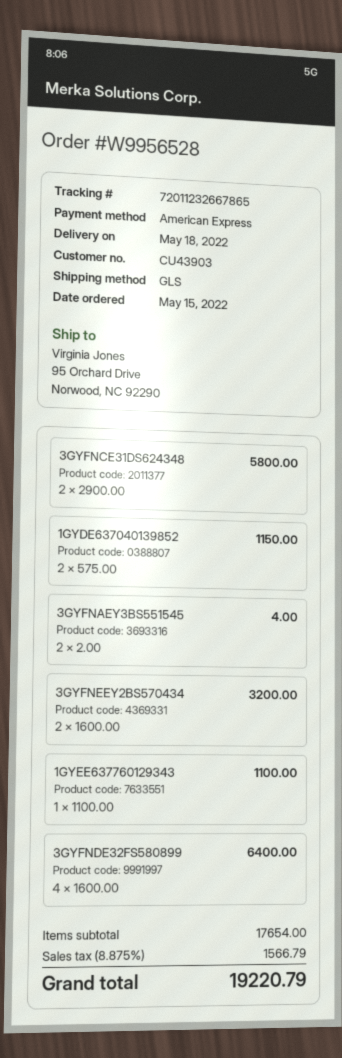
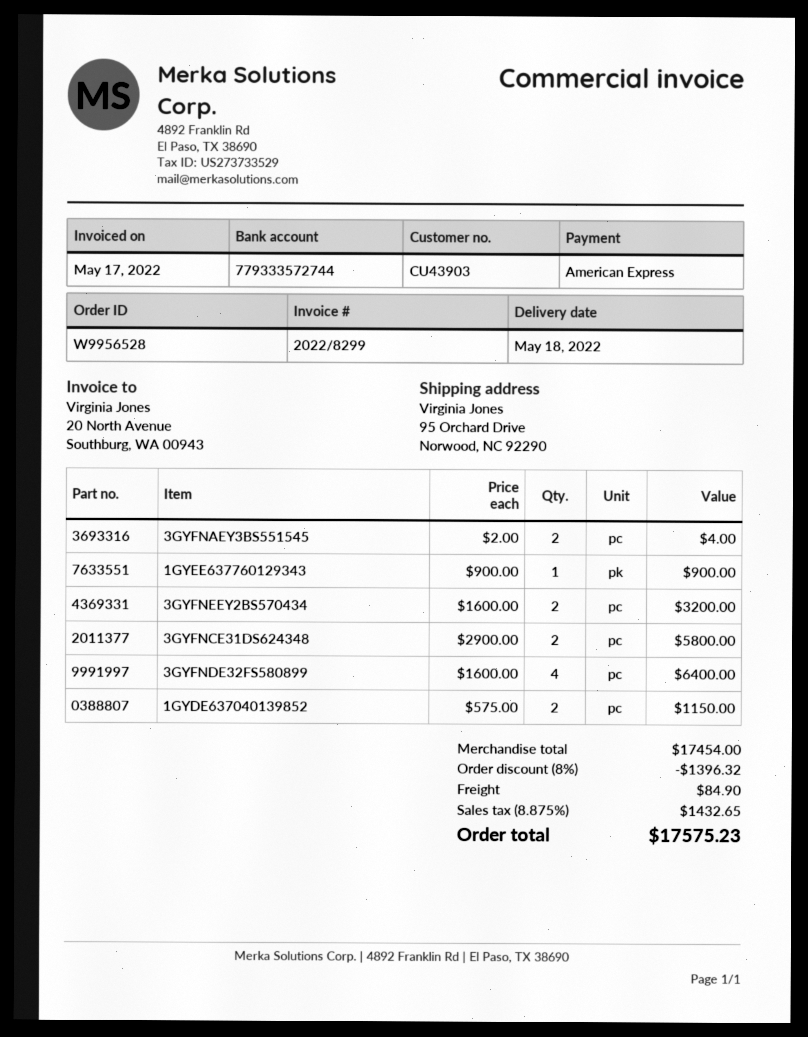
1GYEE637760129343: 1 x 1100.00 = 1100.00 -> 1 x 900.00 = 900.00
subtotal: 17654.00 -> 17454.00
discount: none -> 8% = 1396.32
shipping: none -> 84.90
tax: 8.875% = 1566.79 -> 8.875% = 1432.65
total: 19220.79 -> 17575.23

